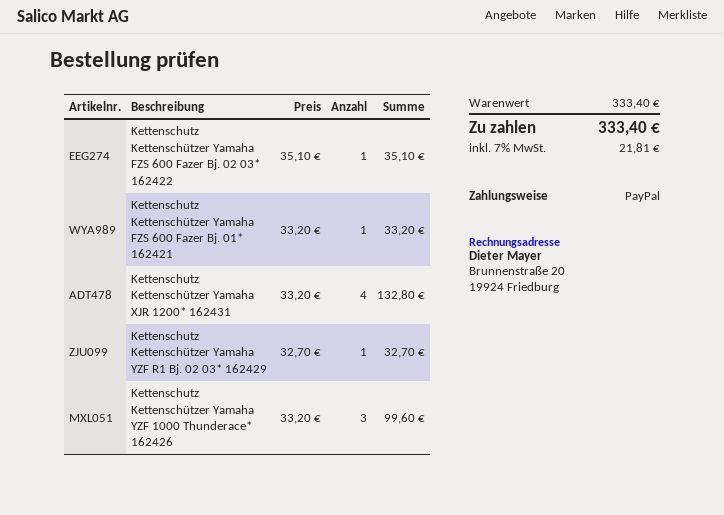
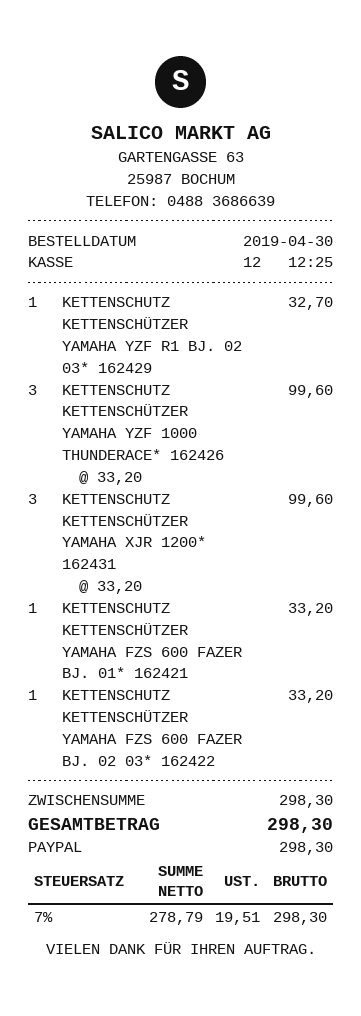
Kettenschutz Kettenschützer Yamaha FZS 600 Fazer Bj. 02 03* 162422: 1 x 35.10 = 35.10 -> 1 x 33.20 = 33.20
Kettenschutz Kettenschützer Yamaha XJR 1200* 162431: 4 x 33.20 = 132.80 -> 3 x 33.20 = 99.60
subtotal: 333.40 -> 298.30
tax: 7% = 21.81 -> 7% = 19.51
total: 333.40 -> 298.30

